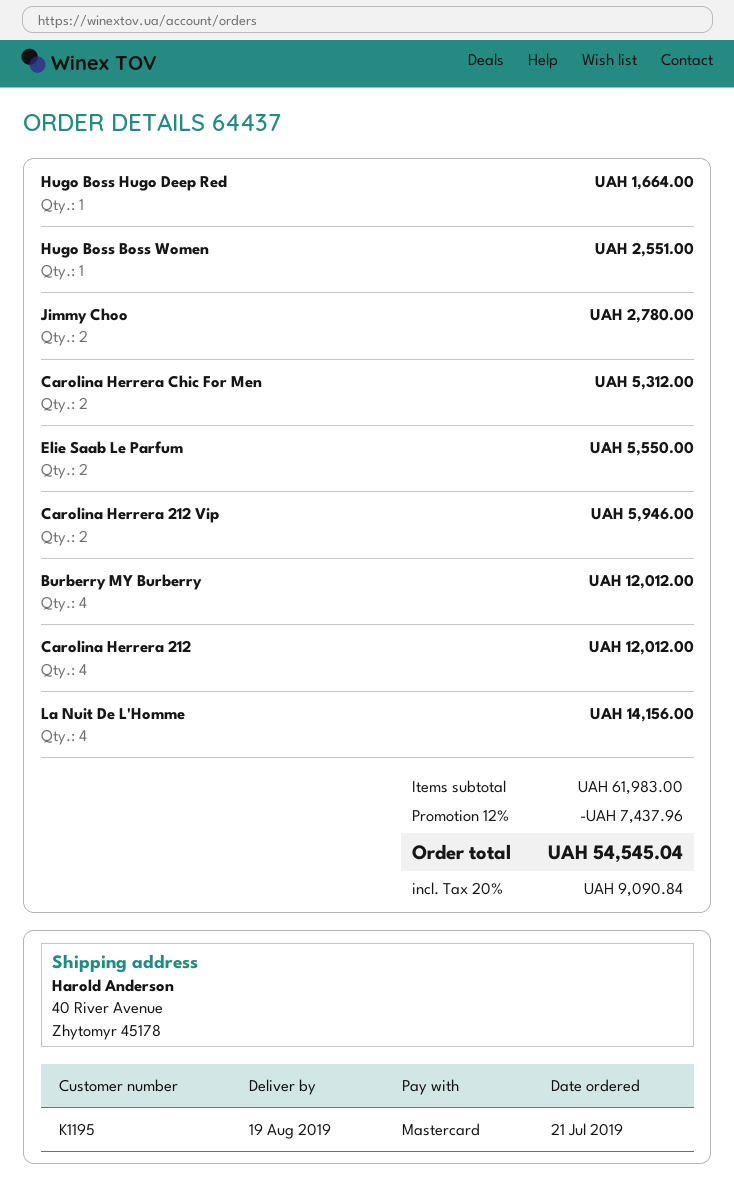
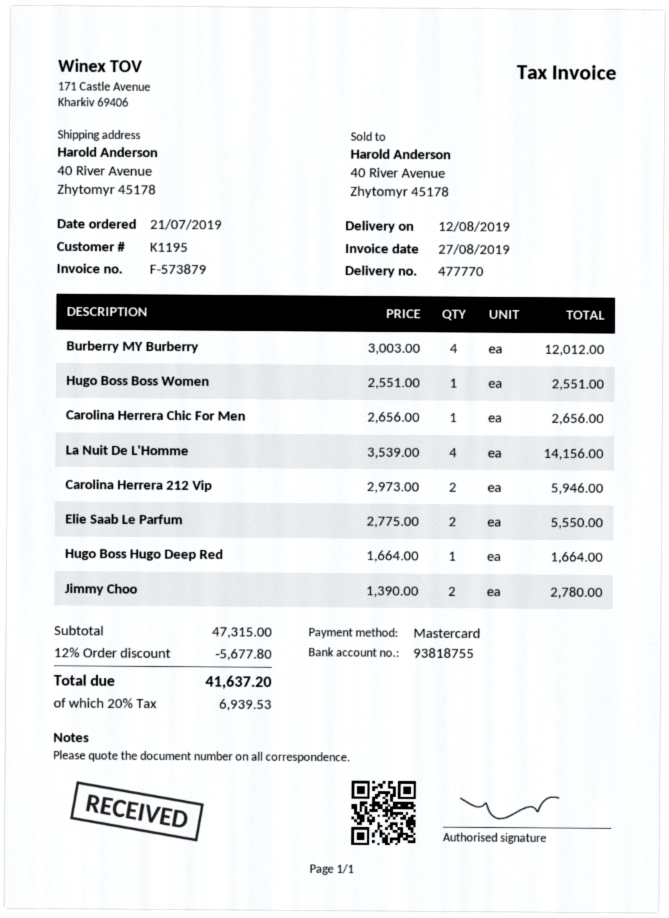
delivery date: 2019-08-19 -> 2019-08-12
Carolina Herrera Chic For Men: 2 for 5312.00 -> 1 for 2656.00
Carolina Herrera 212: 4 for 12012.00 -> none
subtotal: 61983.00 -> 47315.00
discount: 12% = 7437.96 -> 12% = 5677.80
tax: 20% = 9090.84 -> 20% = 6939.53
total: 54545.04 -> 41637.20

